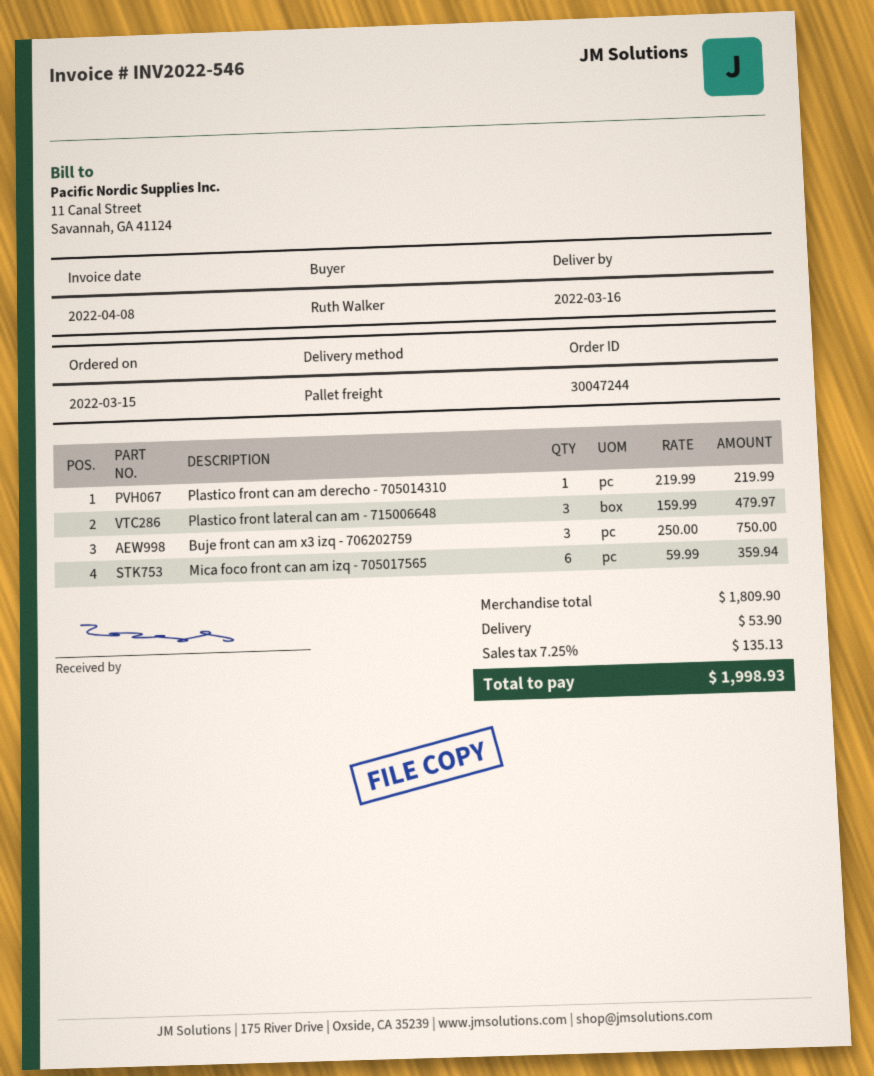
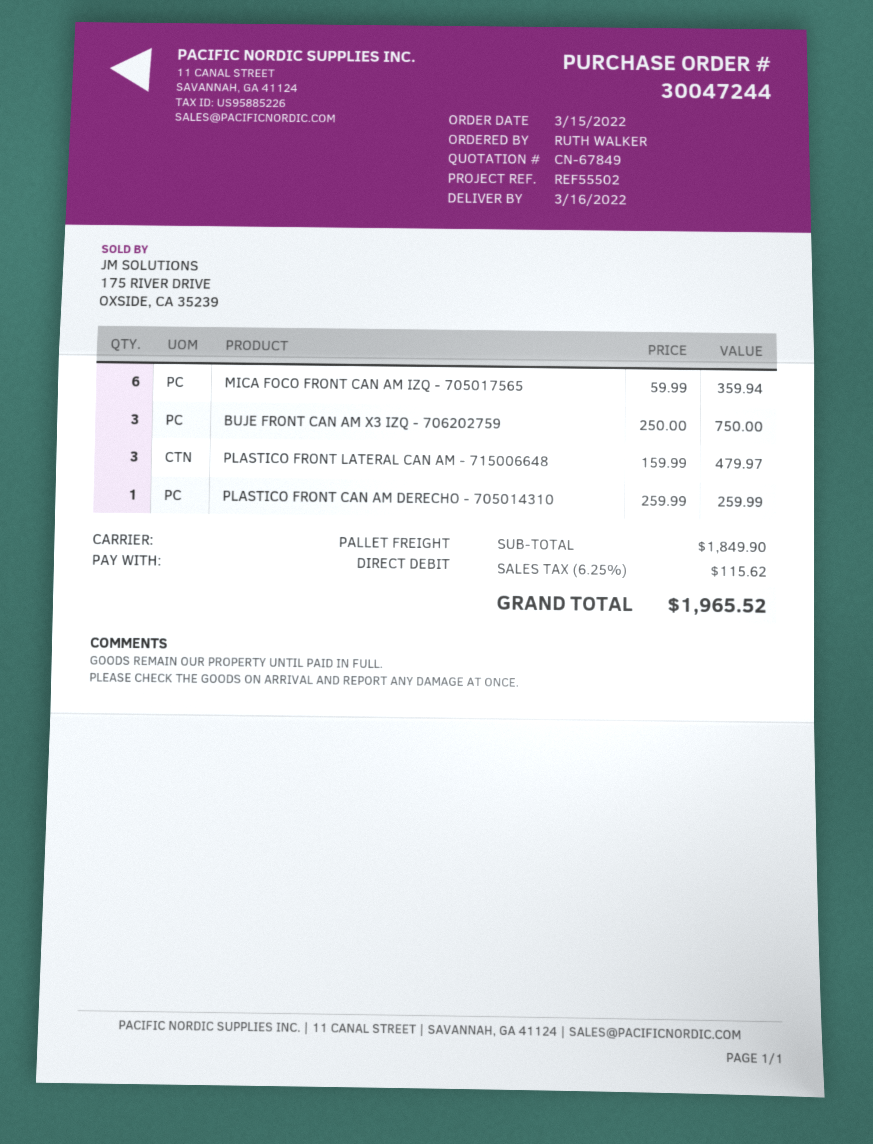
Plastico front can am derecho - 705014310: 1 x 219.99 = 219.99 -> 1 x 259.99 = 259.99
subtotal: 1809.90 -> 1849.90
shipping: 53.90 -> none
tax: 7.25% = 135.13 -> 6.25% = 115.62
total: 1998.93 -> 1965.52

